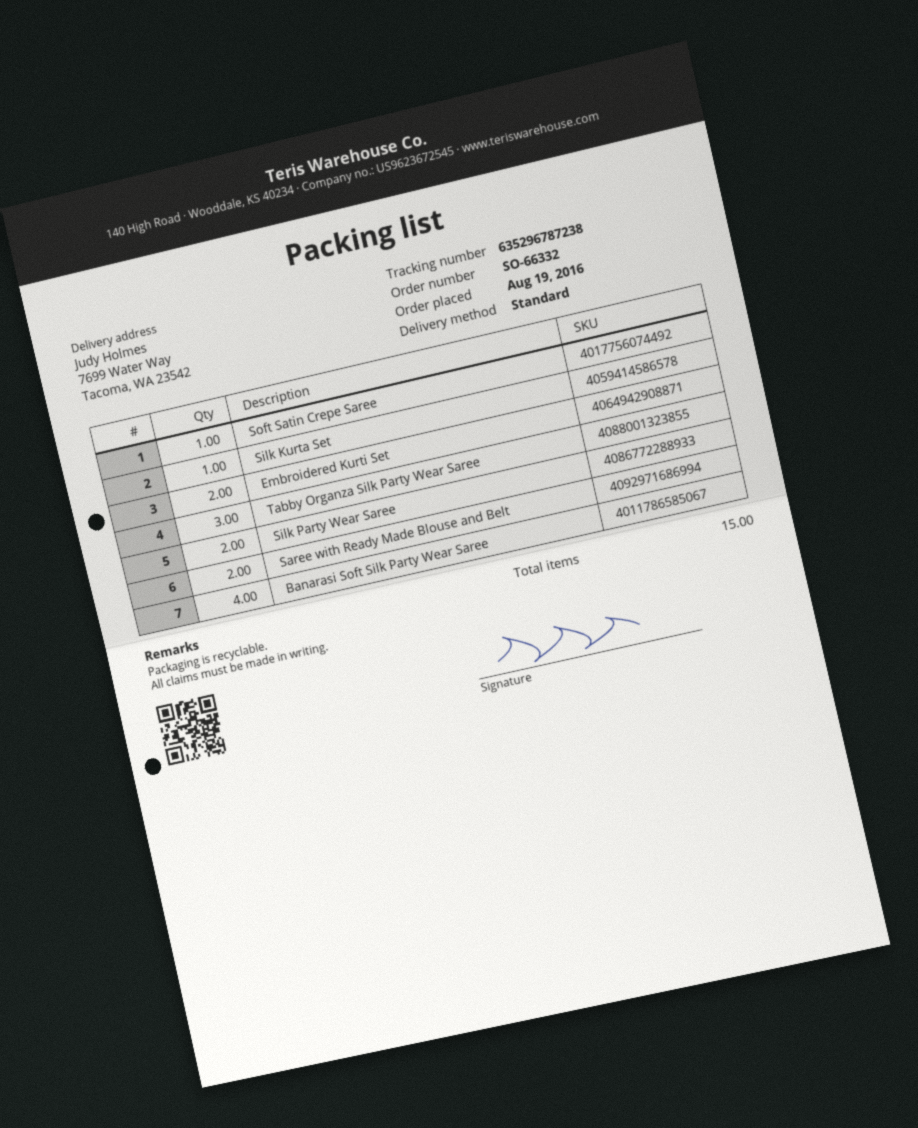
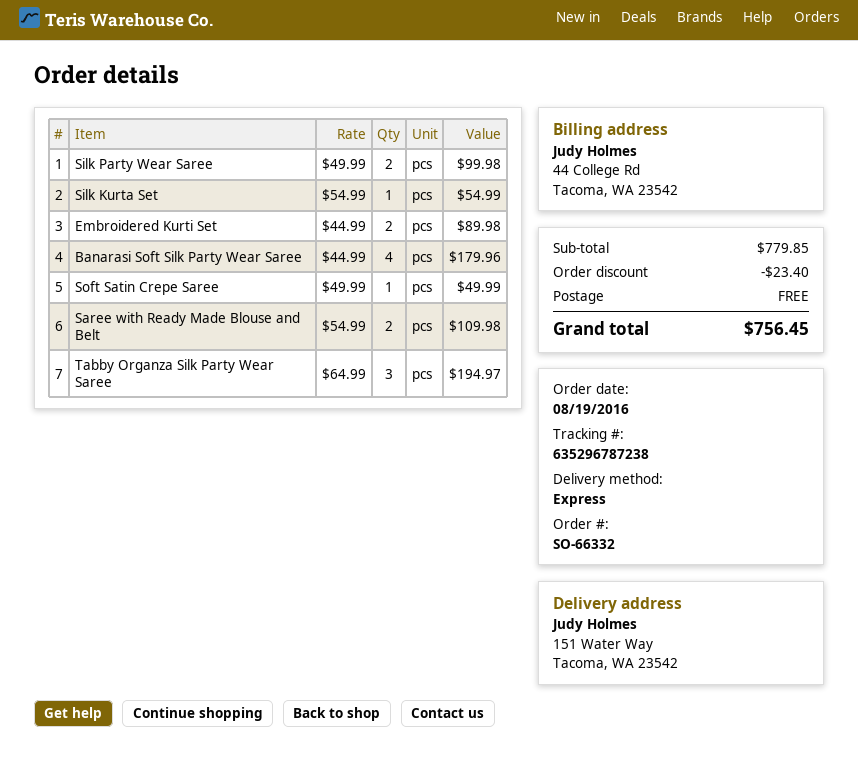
shipping method: standard -> express
ship to: 7699 Water Way, Tacoma, WA 23542 -> 151 Water Way, Tacoma, WA 23542

